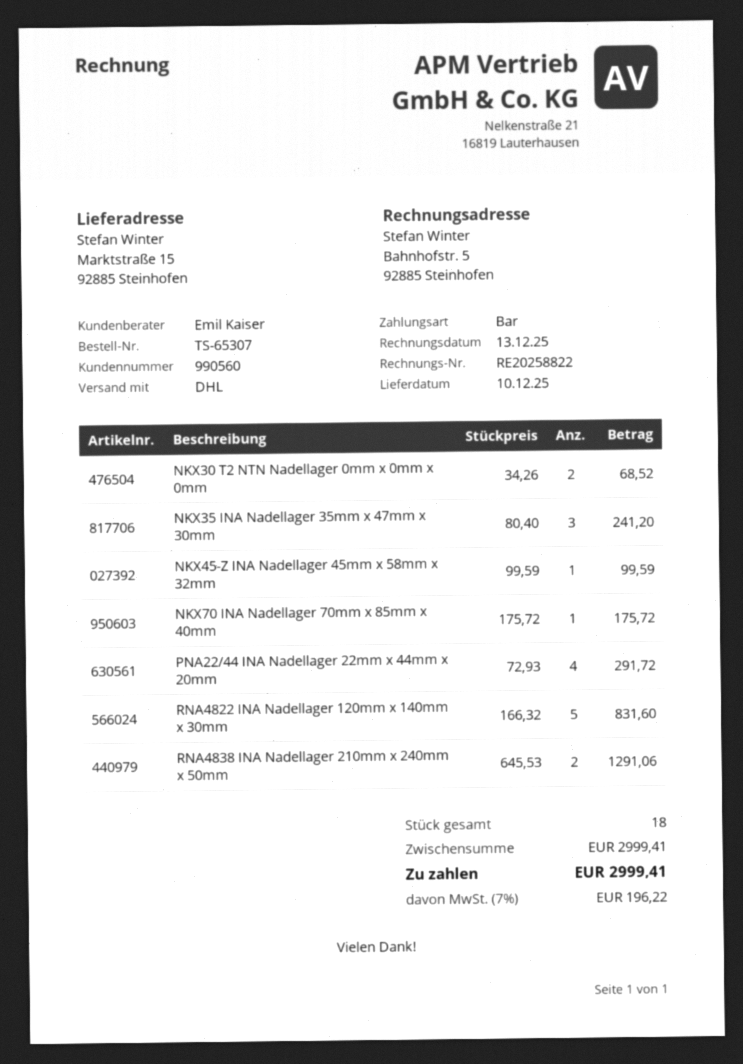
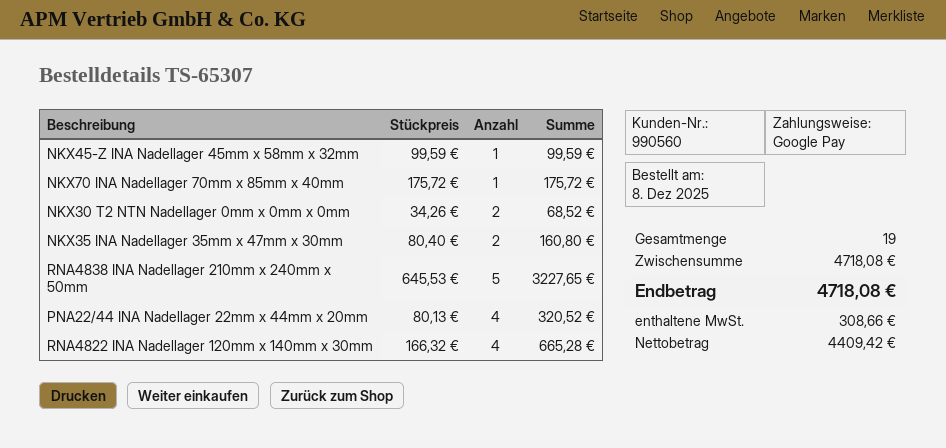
payment method: cash -> Google Pay
NKX35 INA Nadellager 35mm x 47mm x 30mm: 3 x 80.40 = 241.20 -> 2 x 80.40 = 160.80
PNA22/44 INA Nadellager 22mm x 44mm x 20mm: 4 x 72.93 = 291.72 -> 4 x 80.13 = 320.52
RNA4822 INA Nadellager 120mm x 140mm x 30mm: 5 x 166.32 = 831.60 -> 4 x 166.32 = 665.28
RNA4838 INA Nadellager 210mm x 240mm x 50mm: 2 x 645.53 = 1291.06 -> 5 x 645.53 = 3227.65
total quantity: 18 -> 19
subtotal: 2999.41 -> 4718.08
tax: 196.22 -> 308.66
total: 2999.41 -> 4718.08

